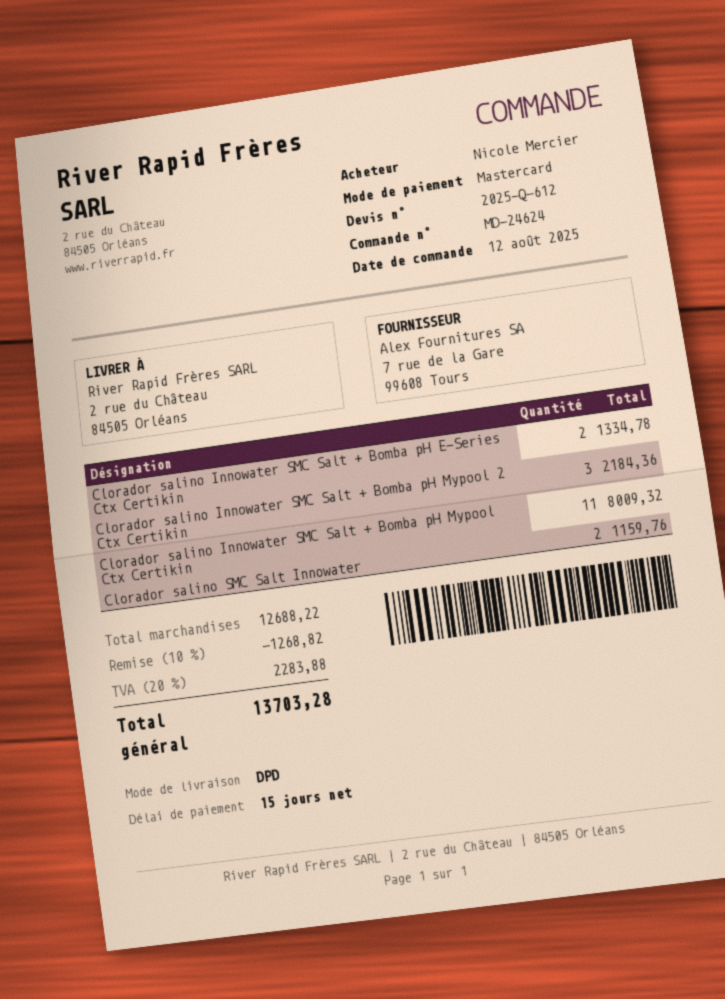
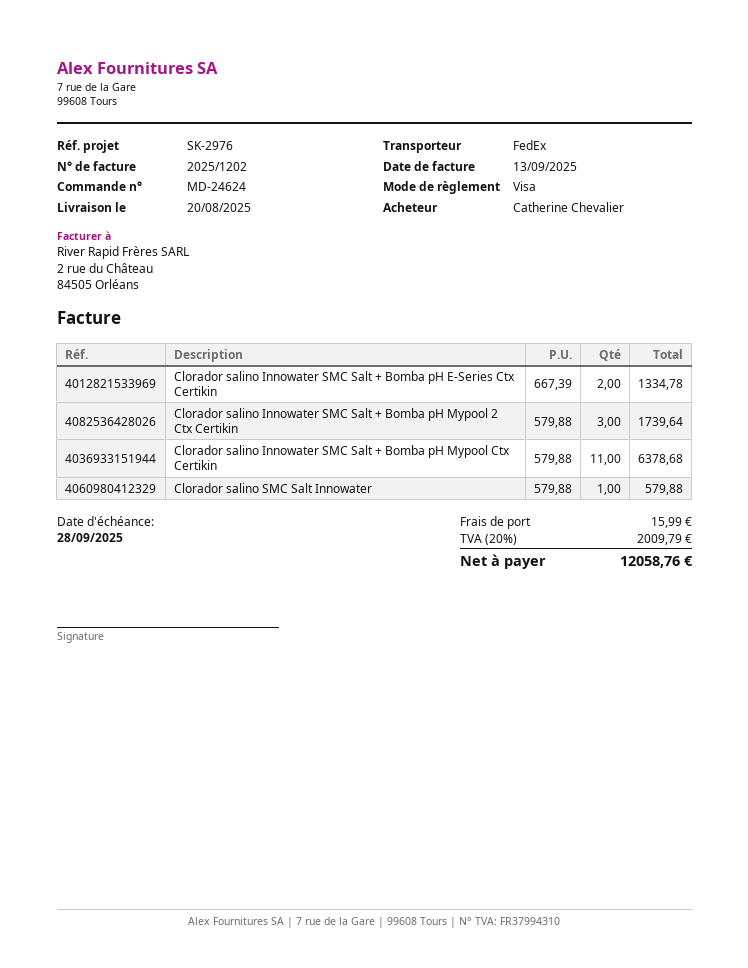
ordered by: Nicole Mercier -> Catherine Chevalier
payment method: Mastercard -> Visa
shipping method: DPD -> FedEx
Clorador salino Innowater SMC Salt + Bomba pH Mypool 2 Ctx Certikin: 3 for 2184.36 -> 3 for 1739.64
Clorador salino Innowater SMC Salt + Bomba pH Mypool Ctx Certikin: 11 for 8009.32 -> 11 for 6378.68
Clorador salino SMC Salt Innowater: 2 for 1159.76 -> 1 for 579.88
discount: 10% = 1268.82 -> none
shipping: none -> 15.99
tax: 20% = 2283.88 -> 20% = 2009.79
total: 13703.28 -> 12058.76

